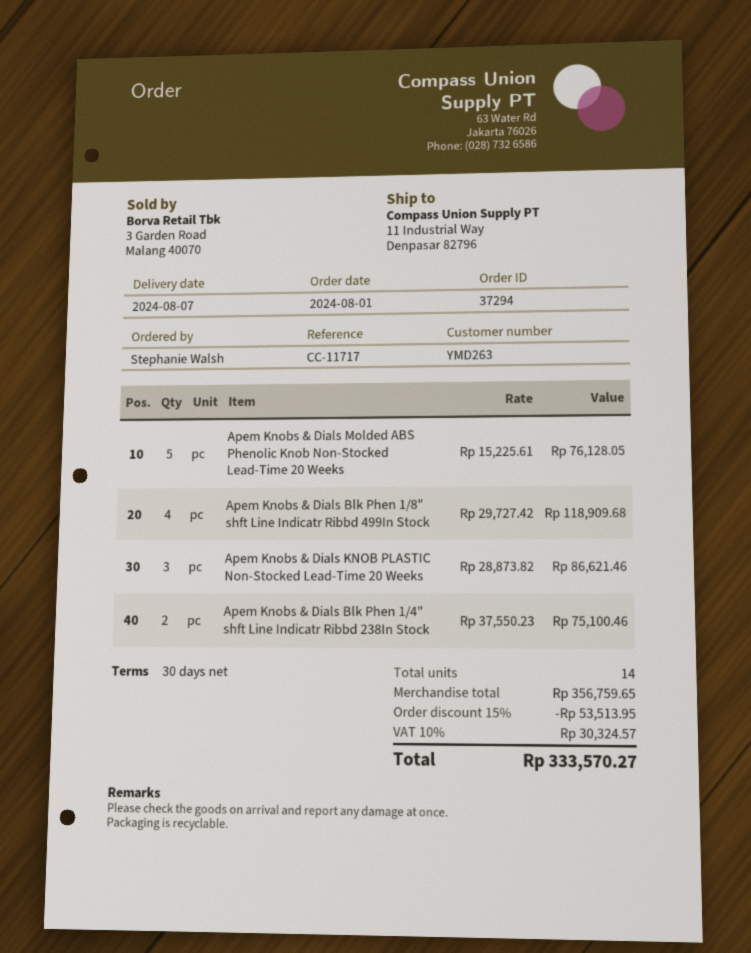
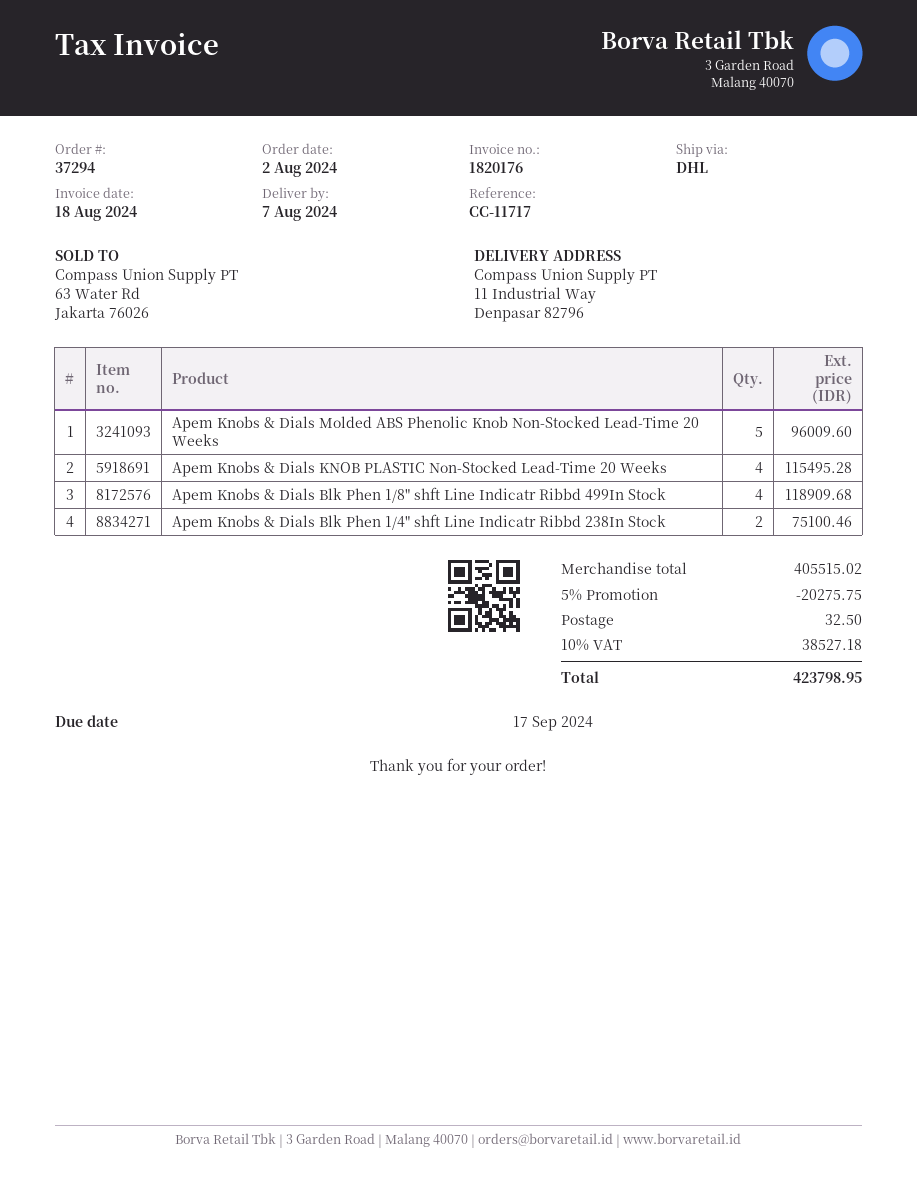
order date: 2024-08-01 -> 2024-08-02
Apem Knobs & Dials Molded ABS Phenolic Knob Non-Stocked Lead-Time 20 Weeks: 5 for 76128.05 -> 5 for 96009.60
Apem Knobs & Dials KNOB PLASTIC Non-Stocked Lead-Time 20 Weeks: 3 for 86621.46 -> 4 for 115495.28
subtotal: 356759.65 -> 405515.02
discount: 15% = 53513.95 -> 5% = 20275.75
shipping: none -> 32.50
tax: 10% = 30324.57 -> 10% = 38527.18
total: 333570.27 -> 423798.95

